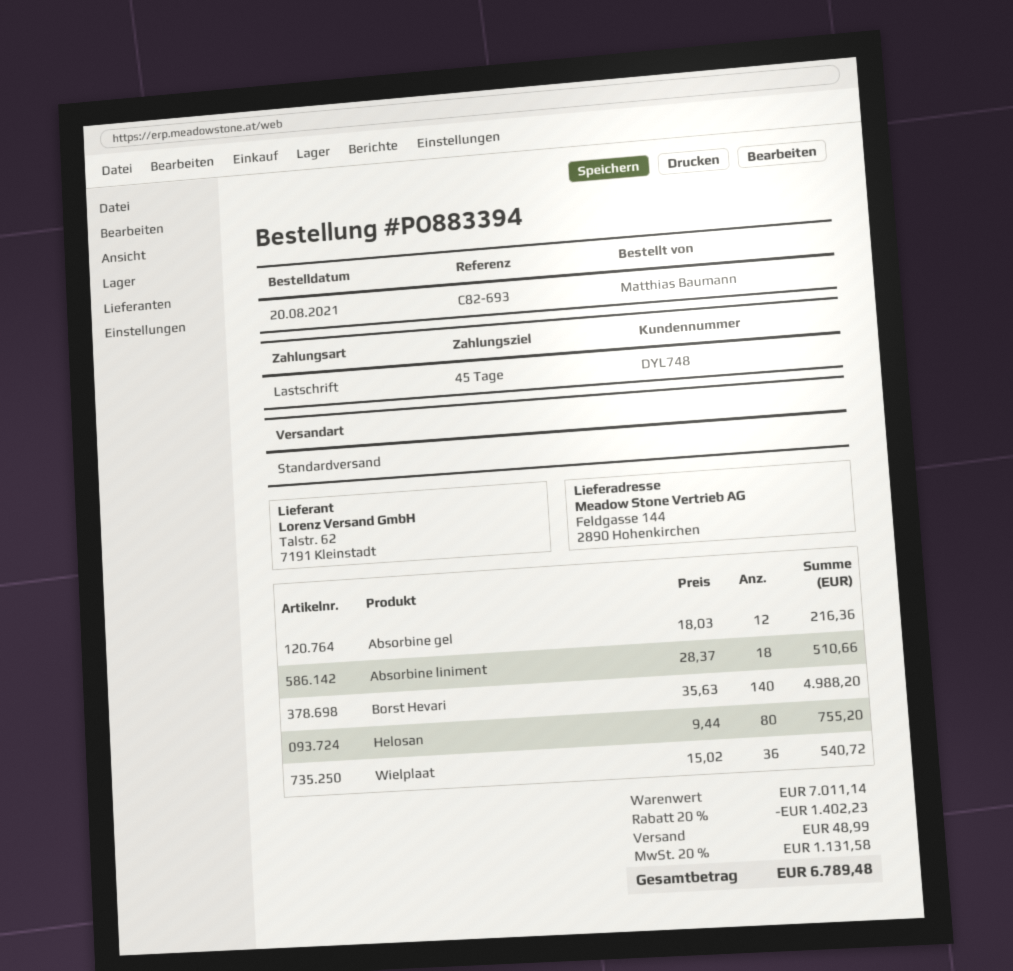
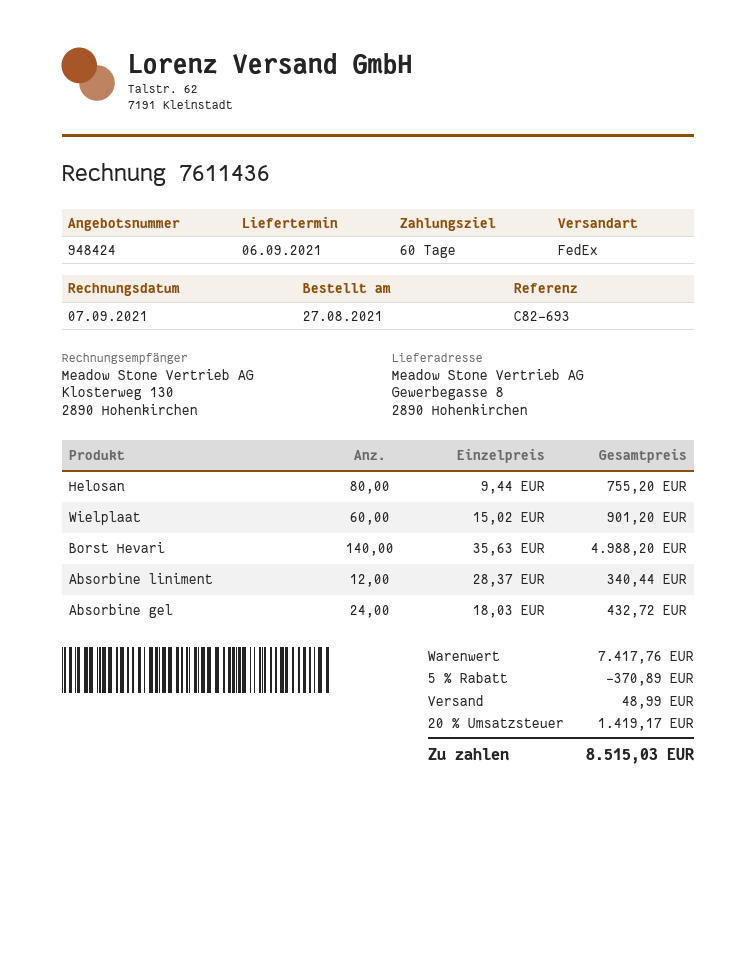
order date: 2021-08-20 -> 2021-08-27
payment terms: 45 days -> 60 days
shipping method: standard -> FedEx
ship to: Feldgasse 144, 2890 Hohenkirchen -> Gewerbegasse 8, 2890 Hohenkirchen
Absorbine gel: 12 x 18.03 = 216.36 -> 24 x 18.03 = 432.72
Absorbine liniment: 18 x 28.37 = 510.66 -> 12 x 28.37 = 340.44
Wielplaat: 36 x 15.02 = 540.72 -> 60 x 15.02 = 901.20
subtotal: 7011.14 -> 7417.76
discount: 20% = 1402.23 -> 5% = 370.89
tax: 20% = 1131.58 -> 20% = 1419.17
total: 6789.48 -> 8515.03

